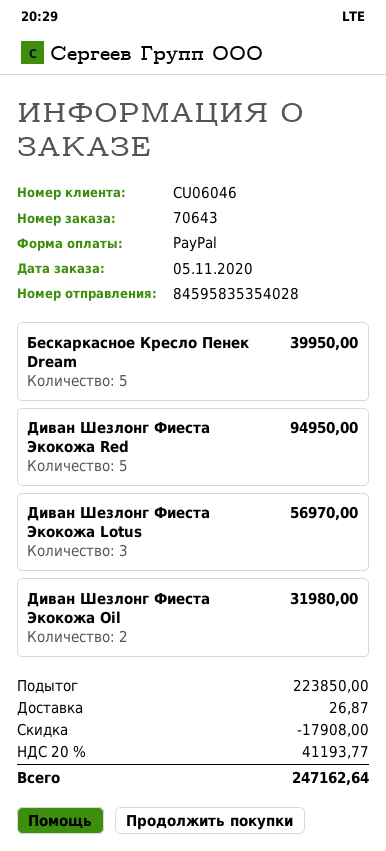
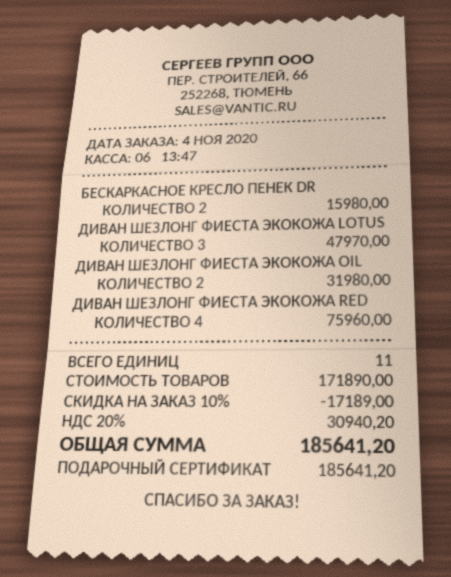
order date: 2020-11-05 -> 2020-11-04
payment method: PayPal -> gift card
Бескаркасное Кресло Пенек Dream: 5 for 39950.00 -> 2 for 15980.00
Диван Шезлонг Фиеста Экокожа Red: 5 for 94950.00 -> 4 for 75960.00
Диван Шезлонг Фиеста Экокожа Lotus: 3 for 56970.00 -> 3 for 47970.00
subtotal: 223850.00 -> 171890.00
discount: 17908.00 -> 17189.00
shipping: 26.87 -> none
tax: 20% = 41193.77 -> 20% = 30940.20
total: 247162.64 -> 185641.20

